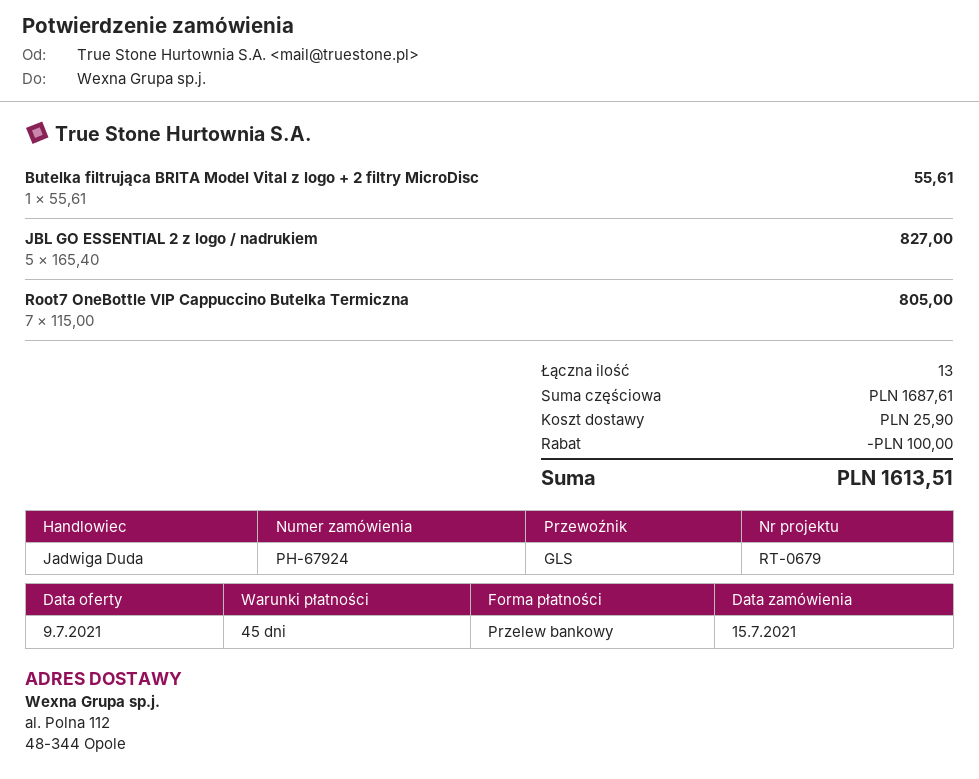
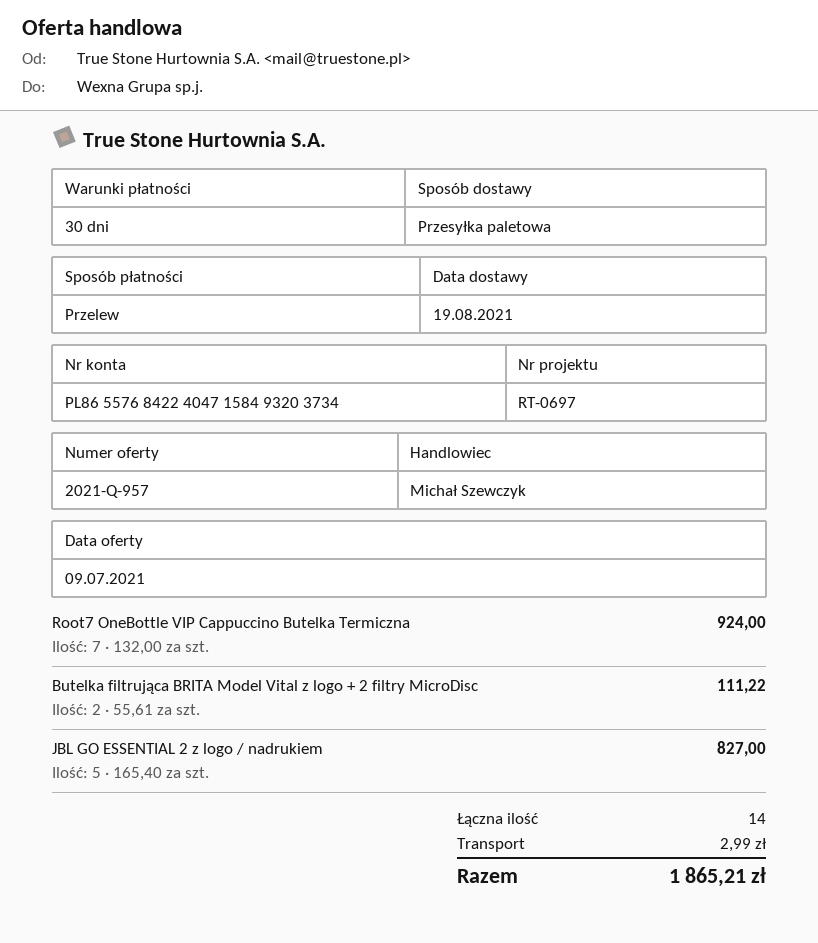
payment terms: 45 days -> 30 days
reference: RT-0679 -> RT-0697
sales rep: Jadwiga Duda -> Michał Szewczyk
shipping method: GLS -> pallet freight
Butelka filtrująca BRITA Model Vital z logo + 2 filtry MicroDisc: 1 x 55.61 = 55.61 -> 2 x 55.61 = 111.22
Root7 OneBottle VIP Cappuccino Butelka Termiczna: 7 x 115.00 = 805.00 -> 7 x 132.00 = 924.00
total quantity: 13 -> 14
discount: 100.00 -> none
shipping: 25.90 -> 2.99
total: 1613.51 -> 1865.21

